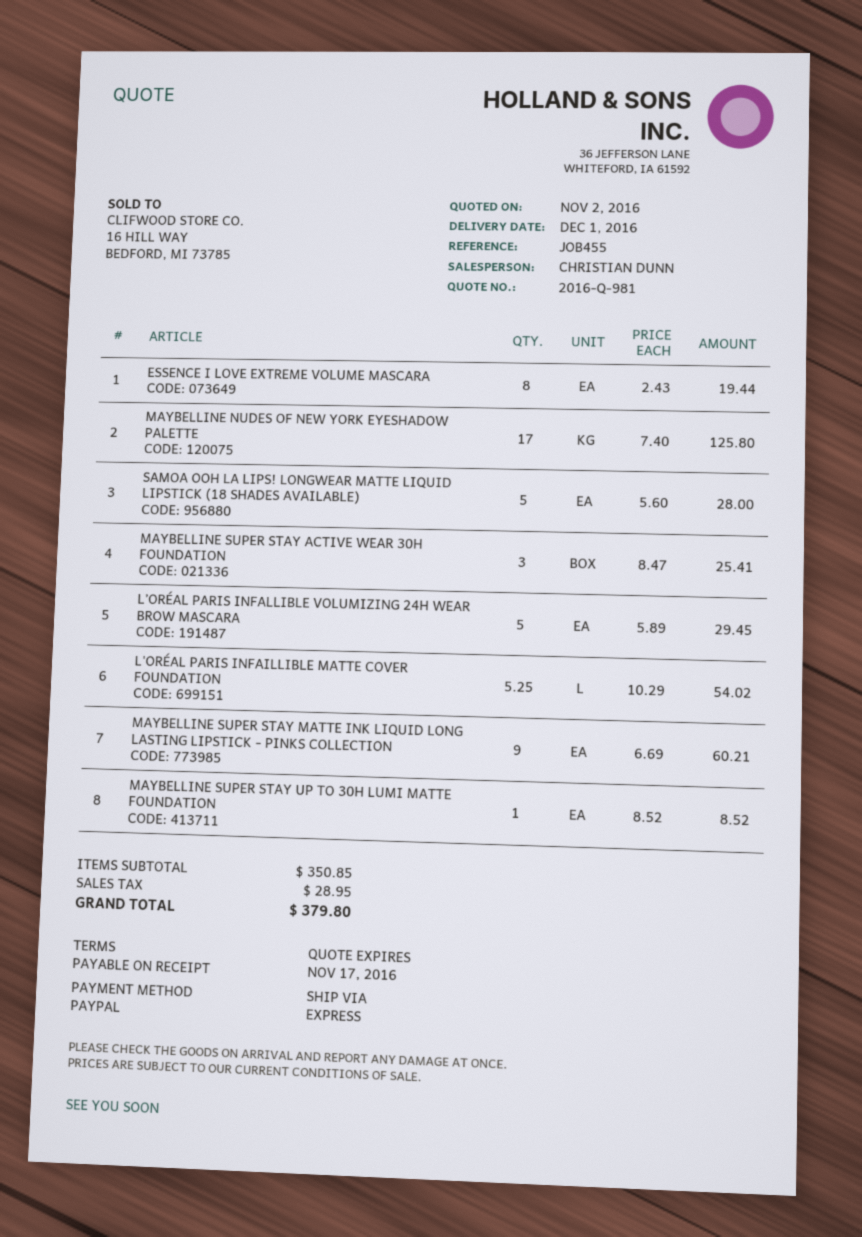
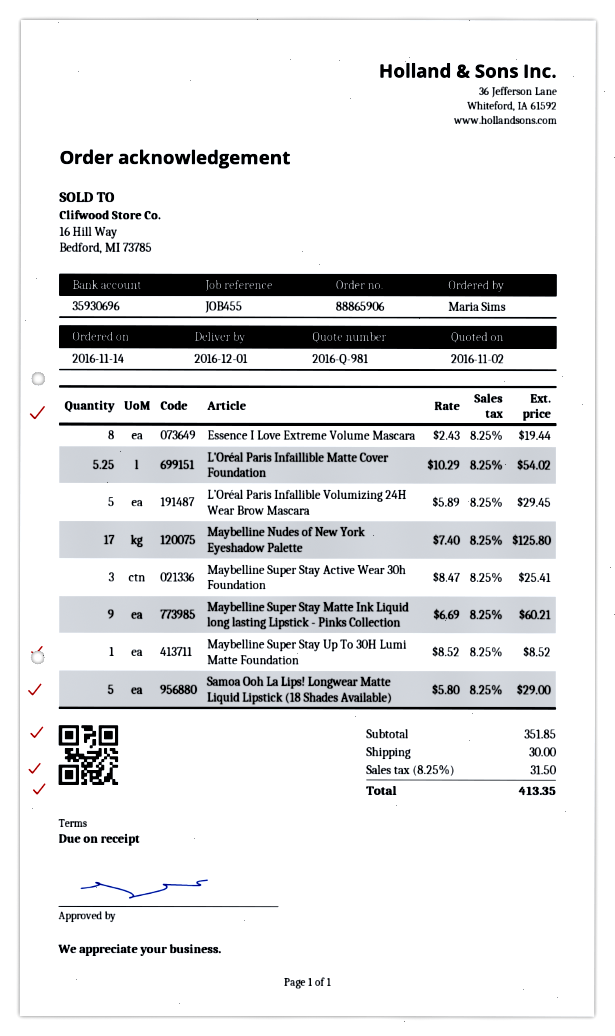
SAMOA OOH LA LIPS! LONGWEAR MATTE LIQUID LIPSTICK (18 SHADES AVAILABLE): 5 x 5.60 = 28.00 -> 5 x 5.80 = 29.00
subtotal: 350.85 -> 351.85
shipping: none -> 30.00
tax: 28.95 -> 31.50
total: 379.80 -> 413.35

